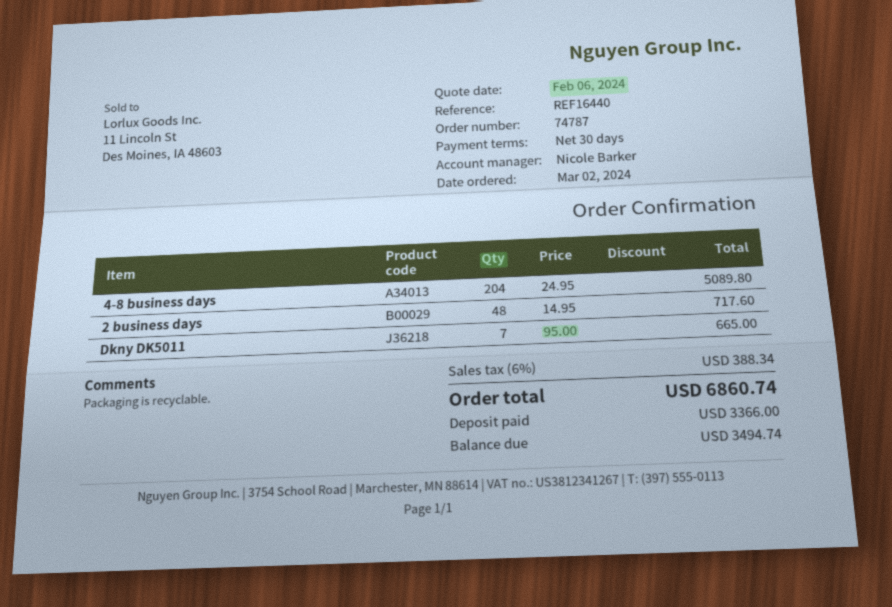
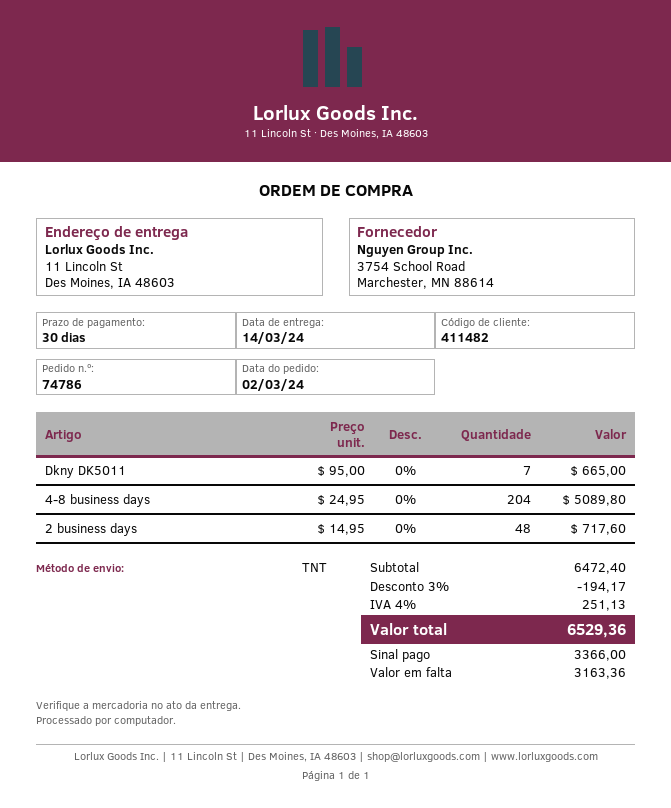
order number: 74787 -> 74786
discount: none -> 3% = 194.17
tax: 6% = 388.34 -> 4% = 251.13
total: 6860.74 -> 6529.36
balance: 3494.74 -> 3163.36

